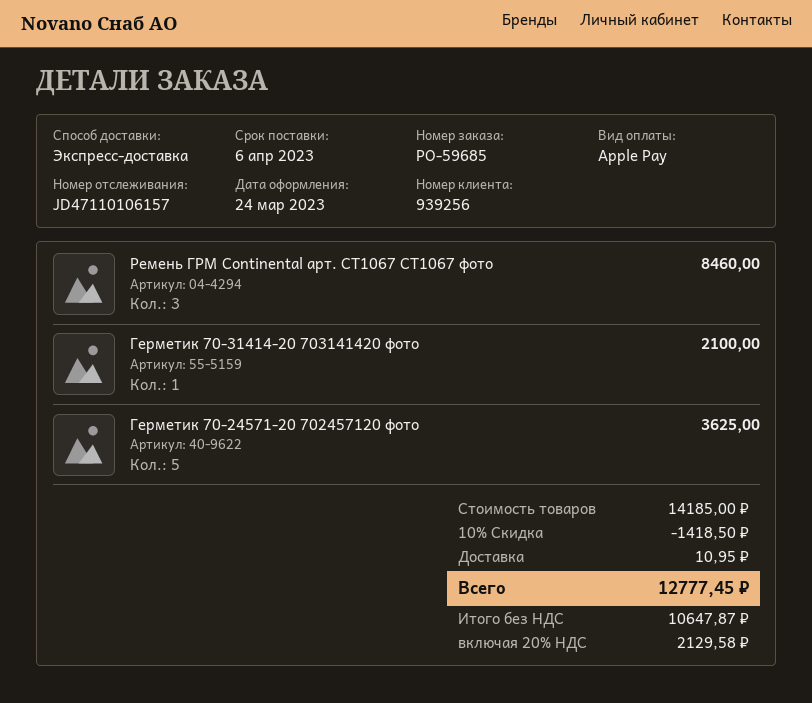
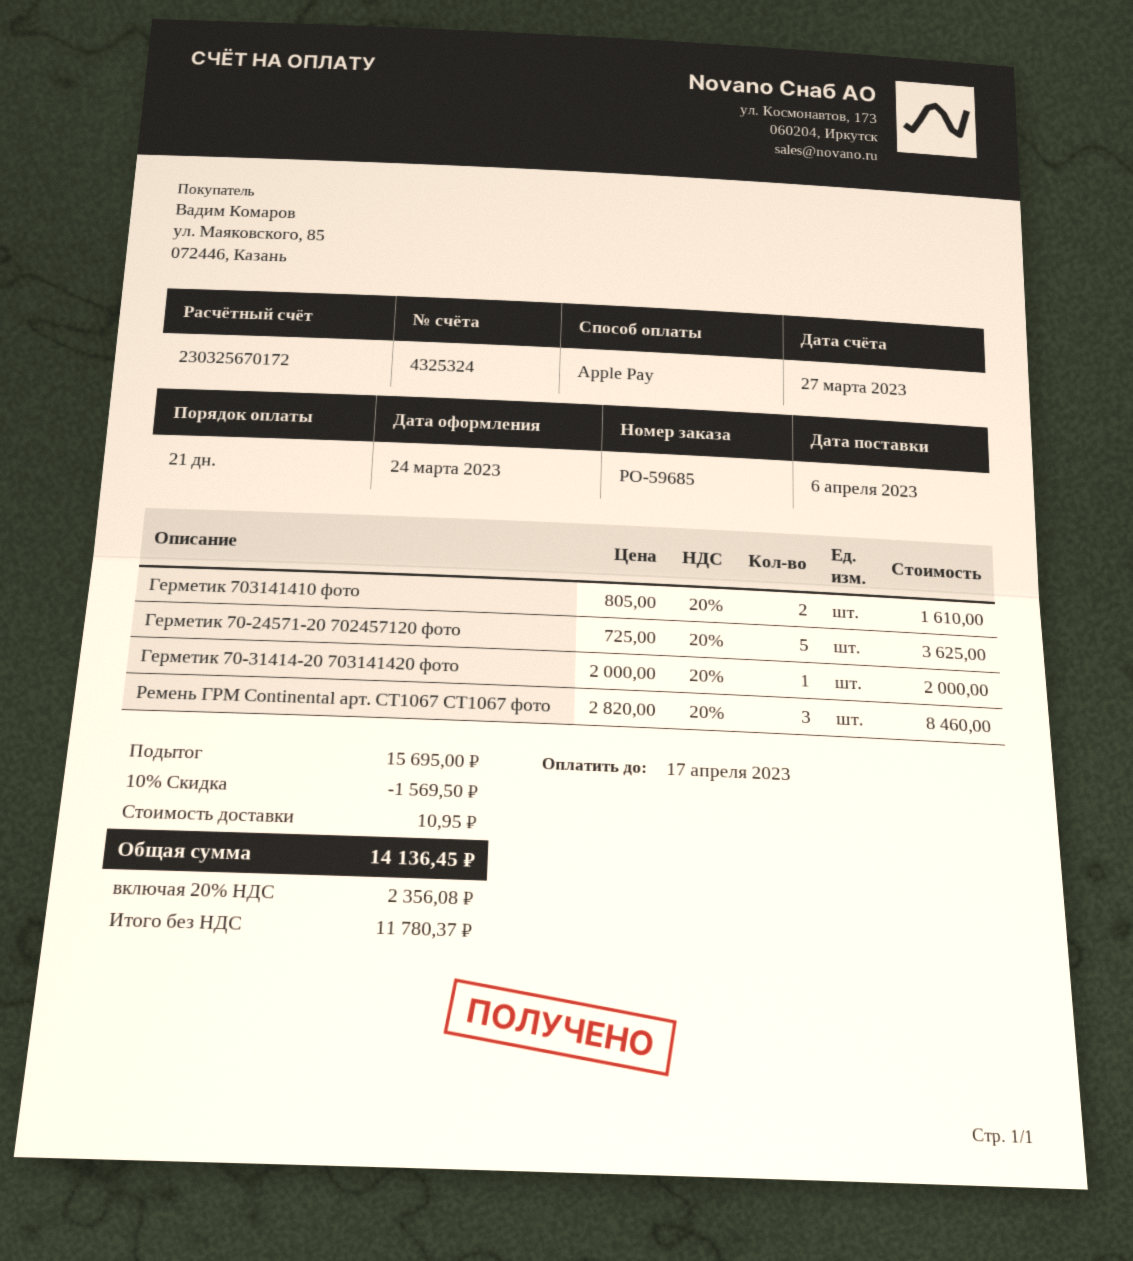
Герметик 70-31414-20 703141420 фото: 1 for 2100.00 -> 1 for 2000.00
Герметик 703141410 фото: none -> 2 for 1610.00
subtotal: 14185.00 -> 15695.00
discount: 10% = 1418.50 -> 10% = 1569.50
net: 10647.87 -> 11780.37
tax: 20% = 2129.58 -> 20% = 2356.08
total: 12777.45 -> 14136.45

